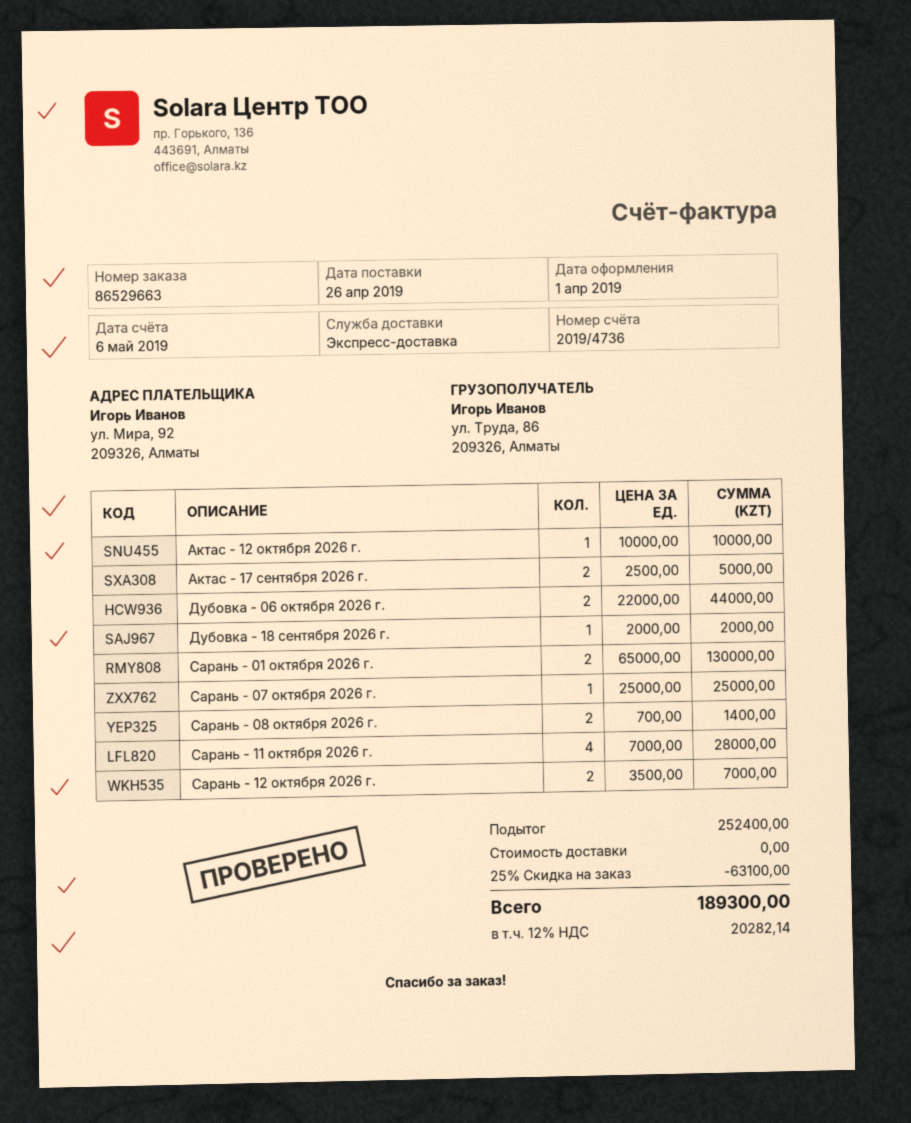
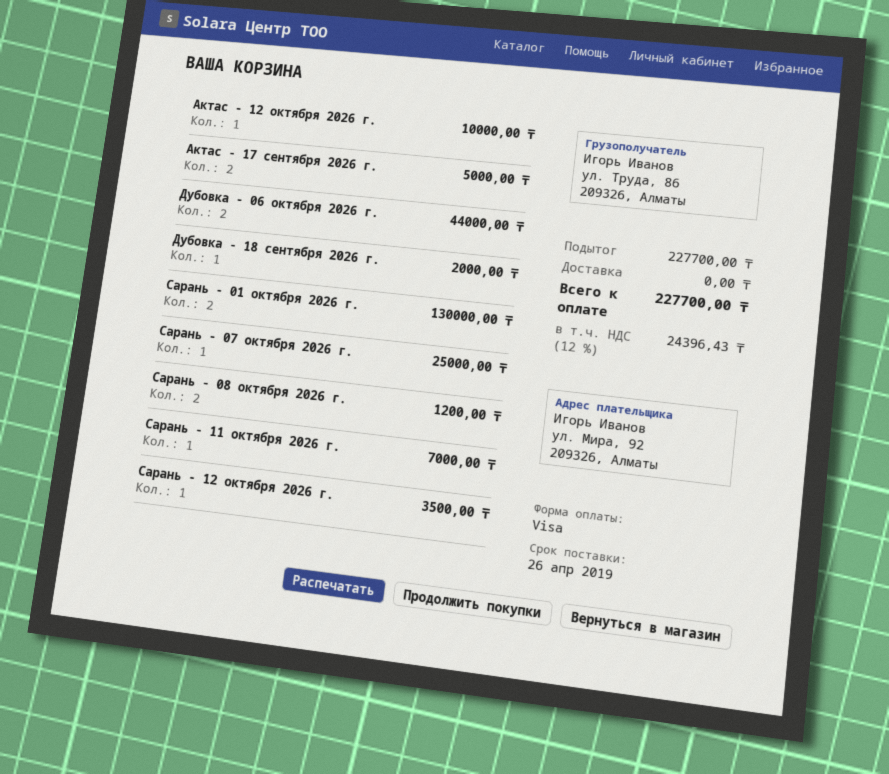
Сарань - 08 октября 2026 г.: 2 for 1400.00 -> 2 for 1200.00
Сарань - 11 октября 2026 г.: 4 for 28000.00 -> 1 for 7000.00
Сарань - 12 октября 2026 г.: 2 for 7000.00 -> 1 for 3500.00
subtotal: 252400.00 -> 227700.00
discount: 25% = 63100.00 -> none
tax: 12% = 20282.14 -> 12% = 24396.43
total: 189300.00 -> 227700.00

